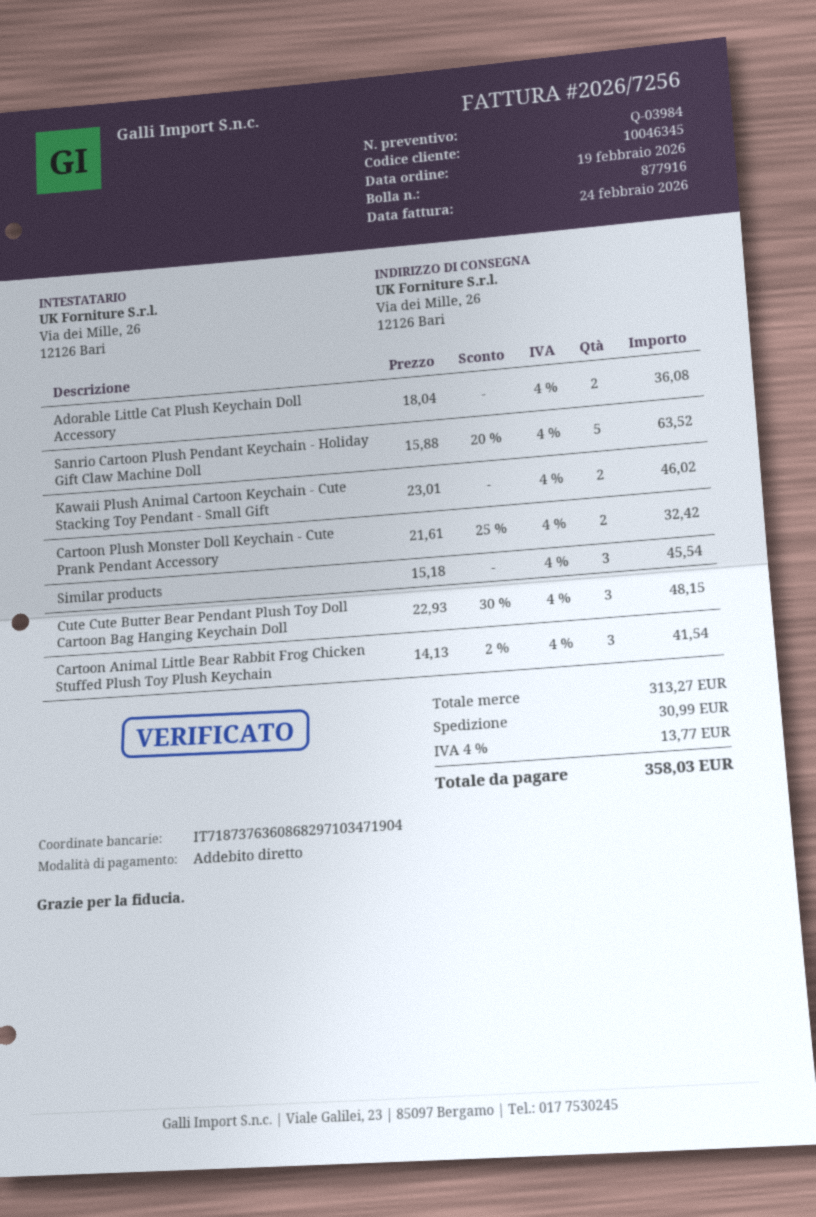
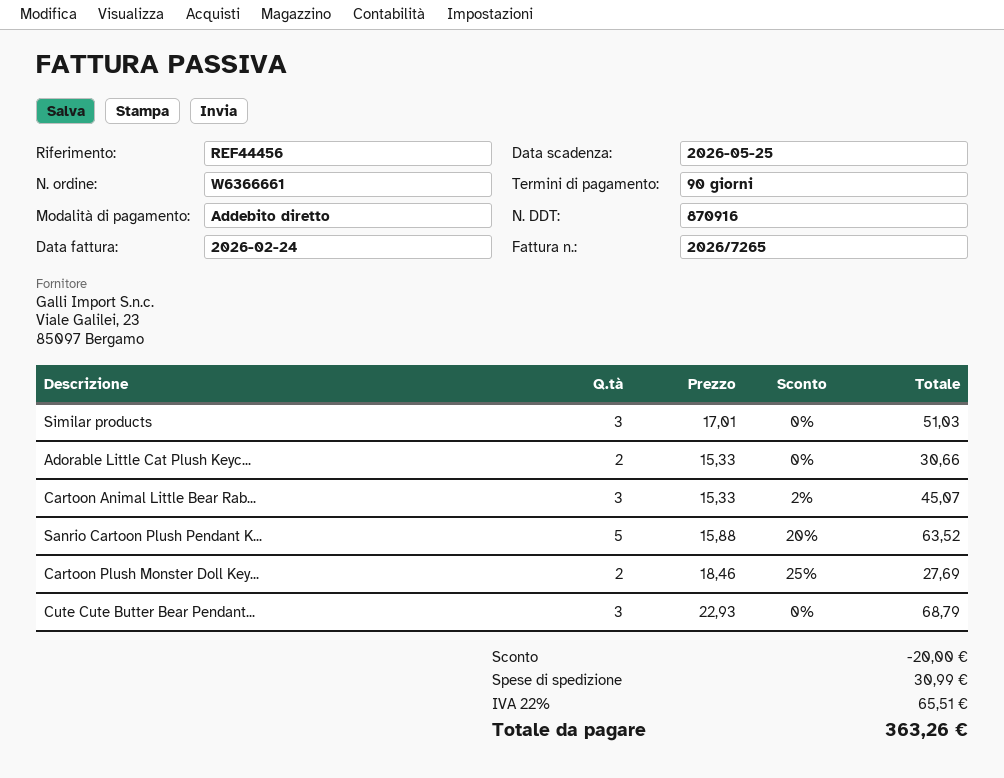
delivery note number: 877916 -> 870916
invoice number: 2026/7256 -> 2026/7265
Adorable Little Cat Plush Keychain Doll Accessory: 2 x 18.04 = 36.08 -> 2 x 15.33 = 30.66
Kawaii Plush Animal Cartoon Keychain - Cute Stacking Toy Pendant - Small Gift: 2 x 23.01 = 46.02 -> none
Cartoon Plush Monster Doll Keychain - Cute Prank Pendant Accessory: 2 x 21.61 - 25% = 32.42 -> 2 x 18.46 - 25% = 27.69
Similar products: 3 x 15.18 = 45.54 -> 3 x 17.01 = 51.03
Cute Cute Butter Bear Pendant Plush Toy Doll Cartoon Bag Hanging Keychain Doll: 3 x 22.93 - 30% = 48.15 -> 3 x 22.93 = 68.79
Cartoon Animal Little Bear Rabbit Frog Chicken Stuffed Plush Toy Plush Keychain: 3 x 14.13 - 2% = 41.54 -> 3 x 15.33 - 2% = 45.07
discount: none -> 20.00
tax: 4% = 13.77 -> 22% = 65.51
total: 358.03 -> 363.26

